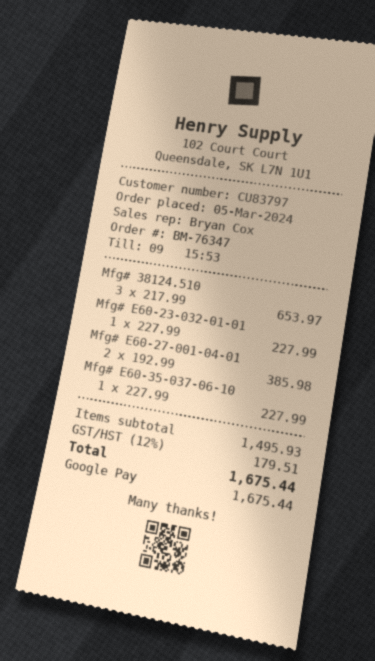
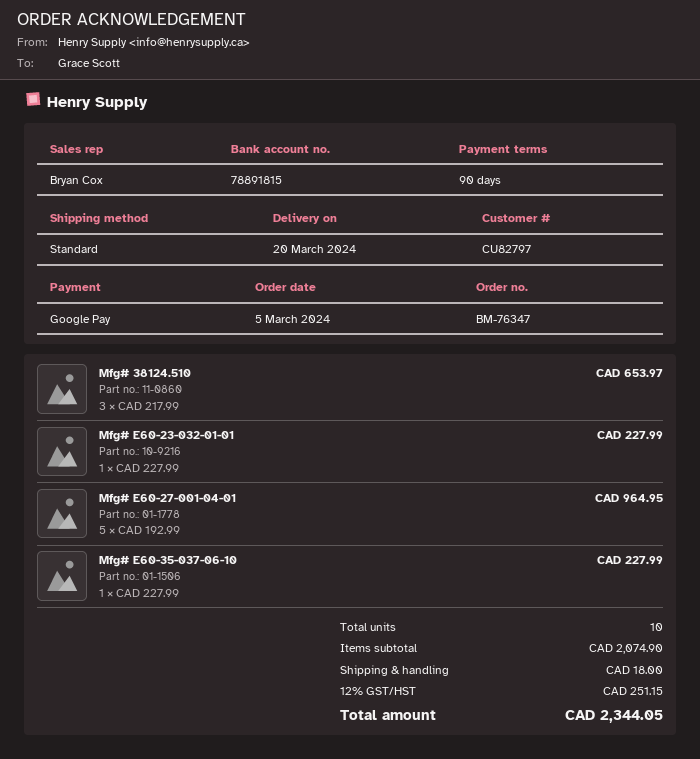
customer number: CU83797 -> CU82797
Mfg# E60-27-001-04-01: 2 x 192.99 = 385.98 -> 5 x 192.99 = 964.95
subtotal: 1495.93 -> 2074.90
shipping: none -> 18.00
tax: 12% = 179.51 -> 12% = 251.15
total: 1675.44 -> 2344.05

